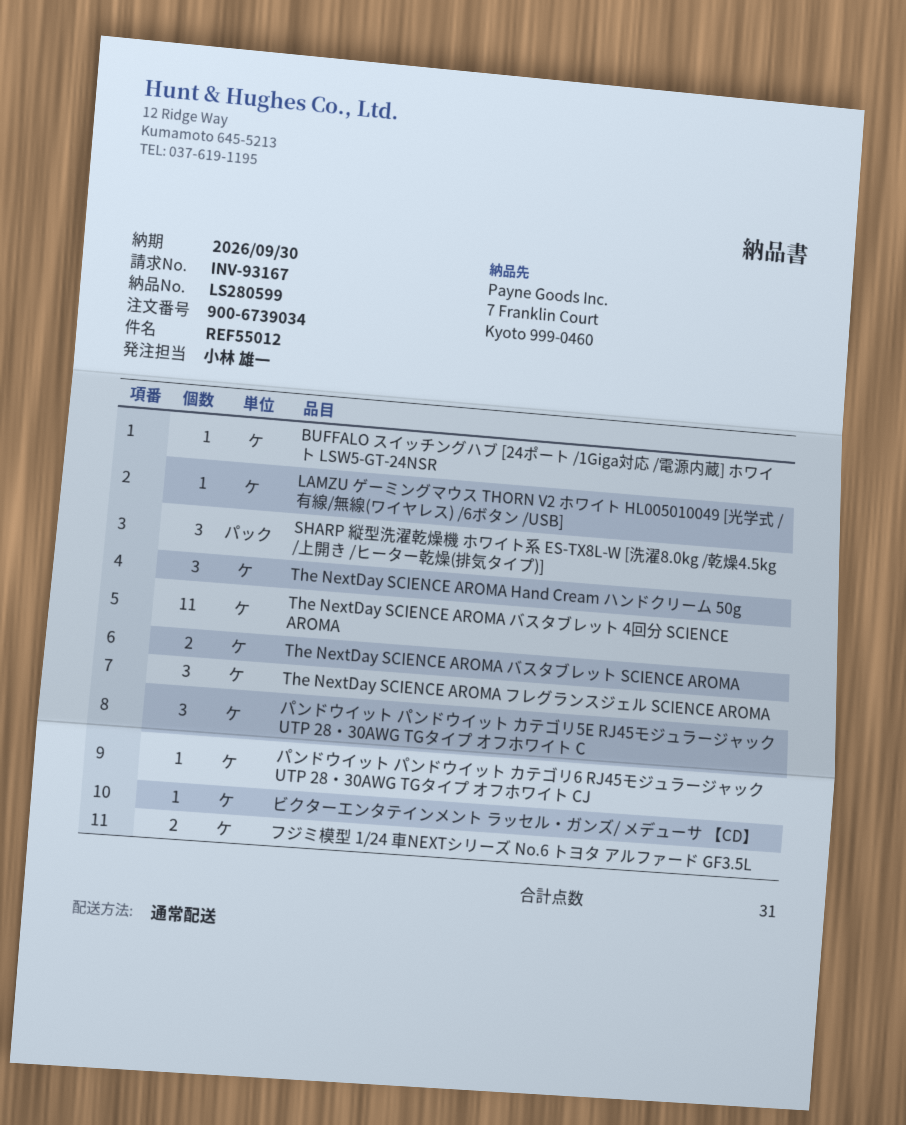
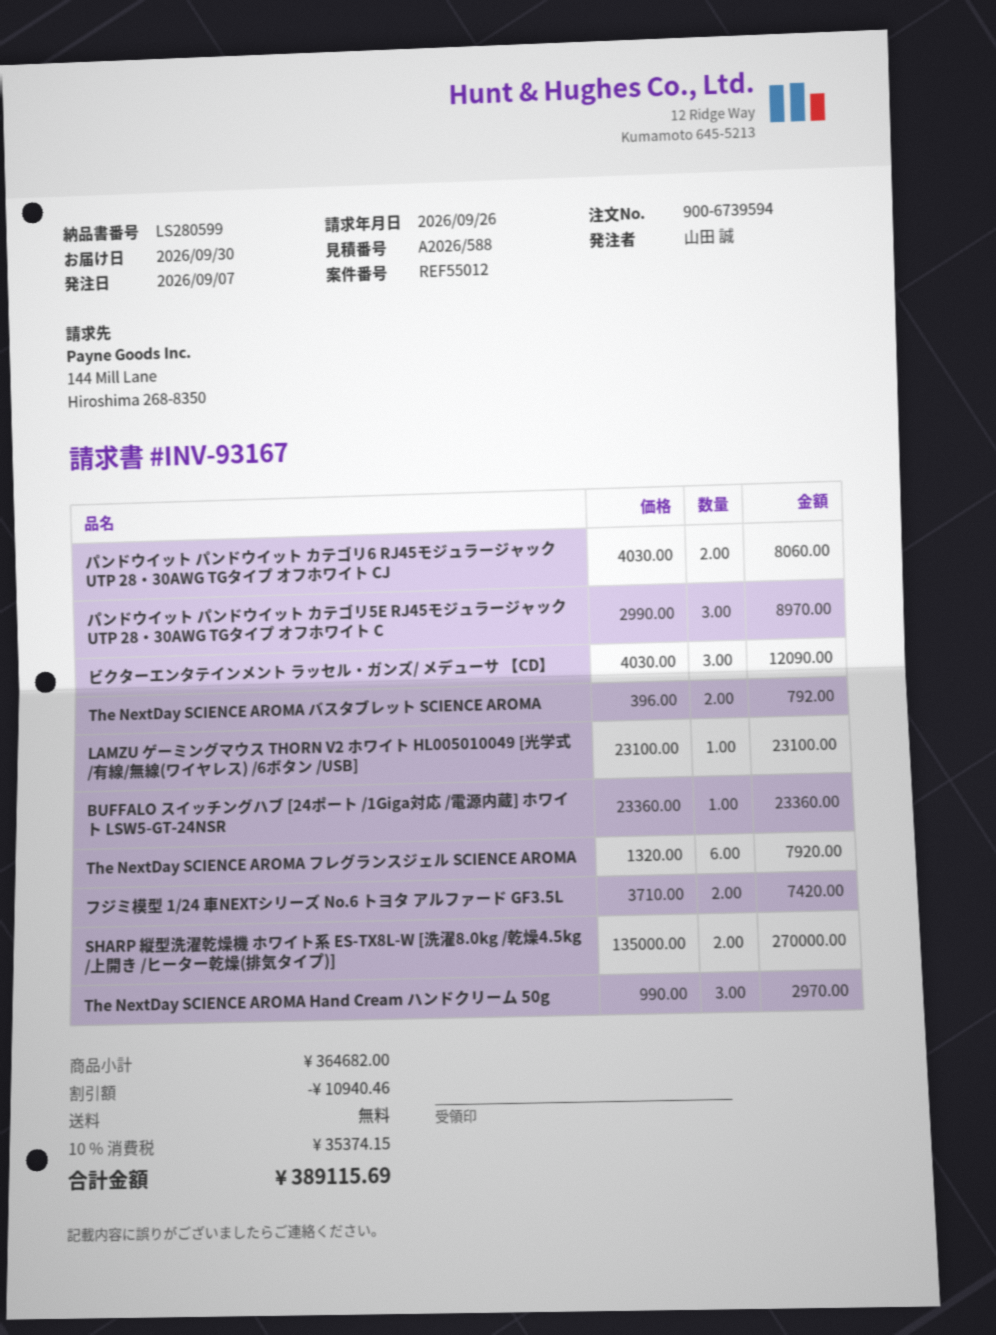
order number: 900-6739034 -> 900-6739594
ordered by: 小林 雄一 -> 山田 誠
SHARP 縦型洗濯乾燥機 ホワイト系 ES-TX8L-W [洗濯8.0kg /乾燥4.5kg /上開き /ヒーター乾燥(排気タイプ)]: 3 -> 2
The NextDay SCIENCE AROMA バスタブレット 4回分 SCIENCE AROMA: 11 -> none
The NextDay SCIENCE AROMA フレグランスジェル SCIENCE AROMA: 3 -> 6
パンドウイット パンドウイット カテゴリ6 RJ45モジュラージャック UTP 28・30AWG TGタイプ オフホワイト CJ: 1 -> 2
ビクターエンタテインメント ラッセル・ガンズ/ メデューサ 【CD】: 1 -> 3

